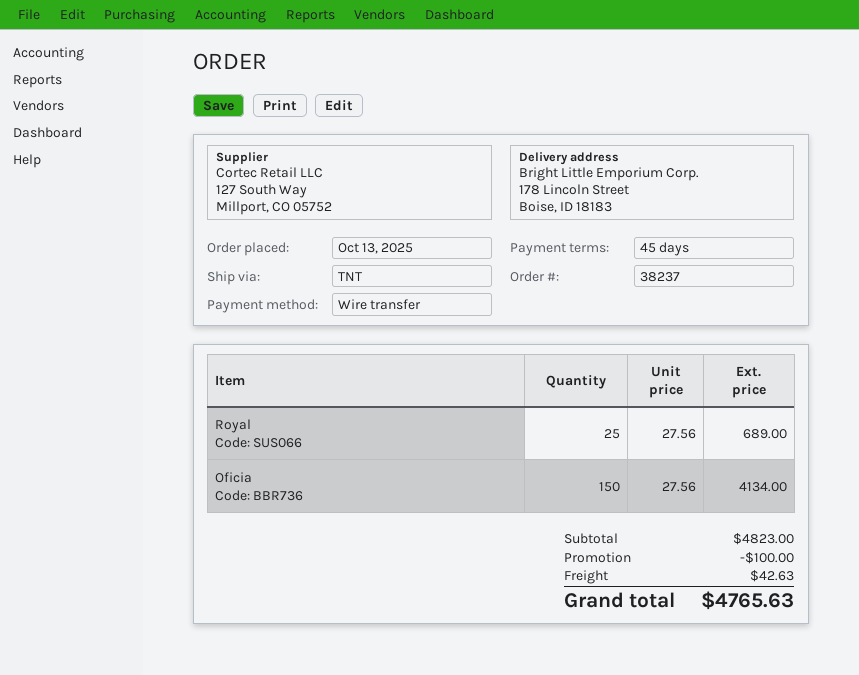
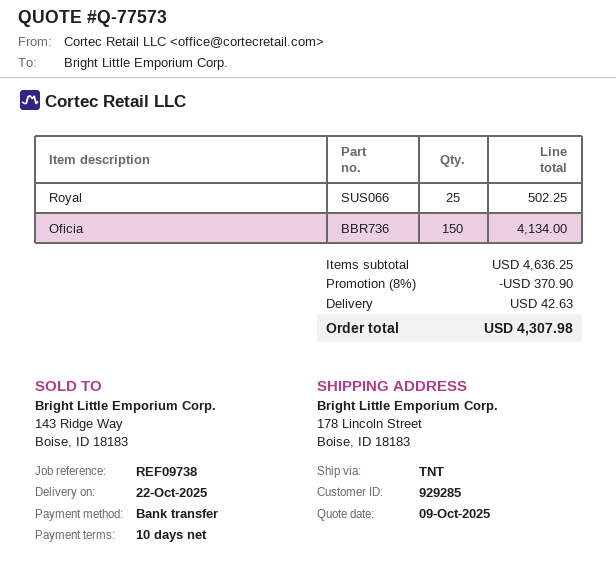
payment terms: 45 days -> 10 days
Royal: 25 for 689.00 -> 25 for 502.25
subtotal: 4823.00 -> 4636.25
discount: 100.00 -> 370.90
total: 4765.63 -> 4307.98

